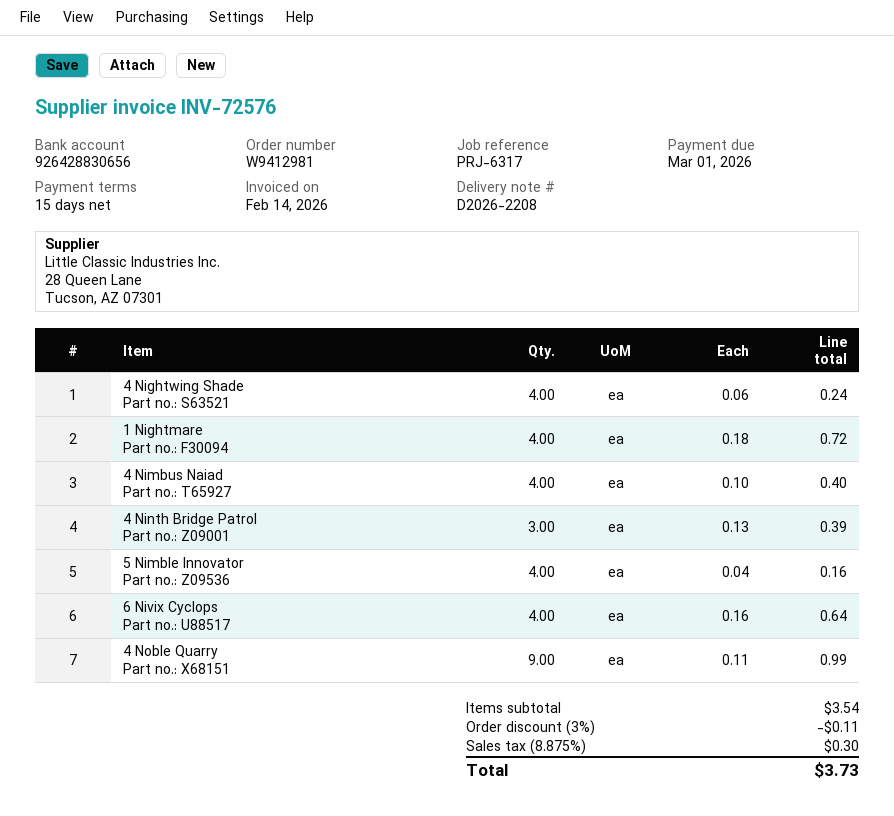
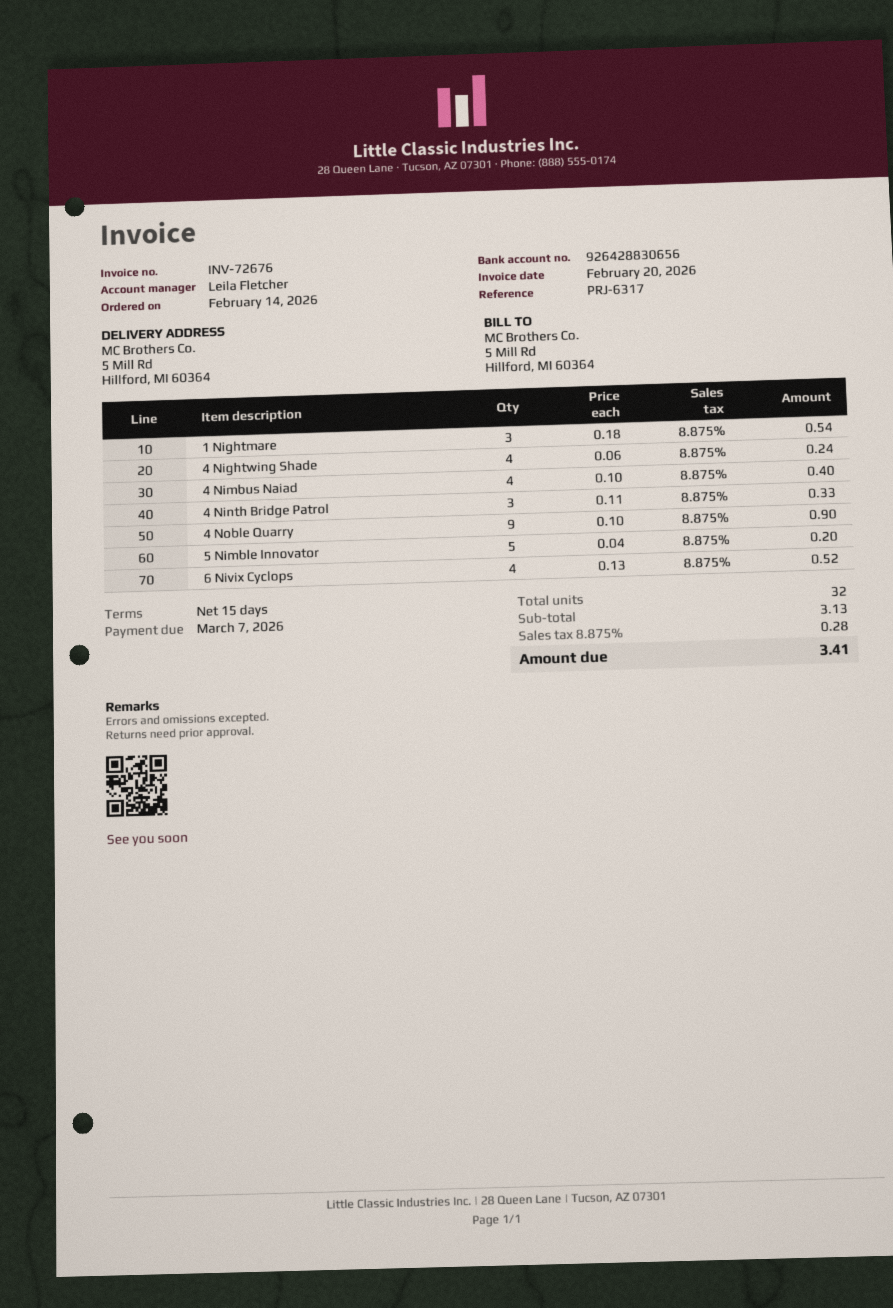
invoice number: INV-72576 -> INV-72676
invoice date: 2026-02-14 -> 2026-02-20
due date: 2026-03-01 -> 2026-03-07
1 Nightmare: 4 x 0.18 = 0.72 -> 3 x 0.18 = 0.54
4 Ninth Bridge Patrol: 3 x 0.13 = 0.39 -> 3 x 0.11 = 0.33
5 Nimble Innovator: 4 x 0.04 = 0.16 -> 5 x 0.04 = 0.20
6 Nivix Cyclops: 4 x 0.16 = 0.64 -> 4 x 0.13 = 0.52
4 Noble Quarry: 9 x 0.11 = 0.99 -> 9 x 0.10 = 0.90
subtotal: 3.54 -> 3.13
discount: 3% = 0.11 -> none
tax: 8.875% = 0.30 -> 8.875% = 0.28
total: 3.73 -> 3.41

